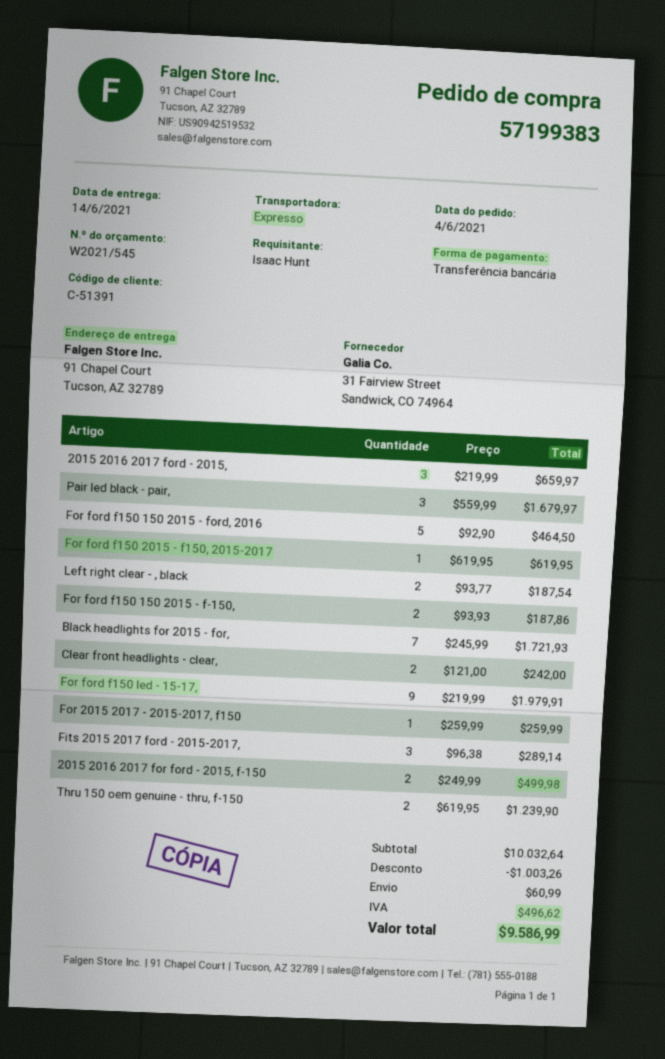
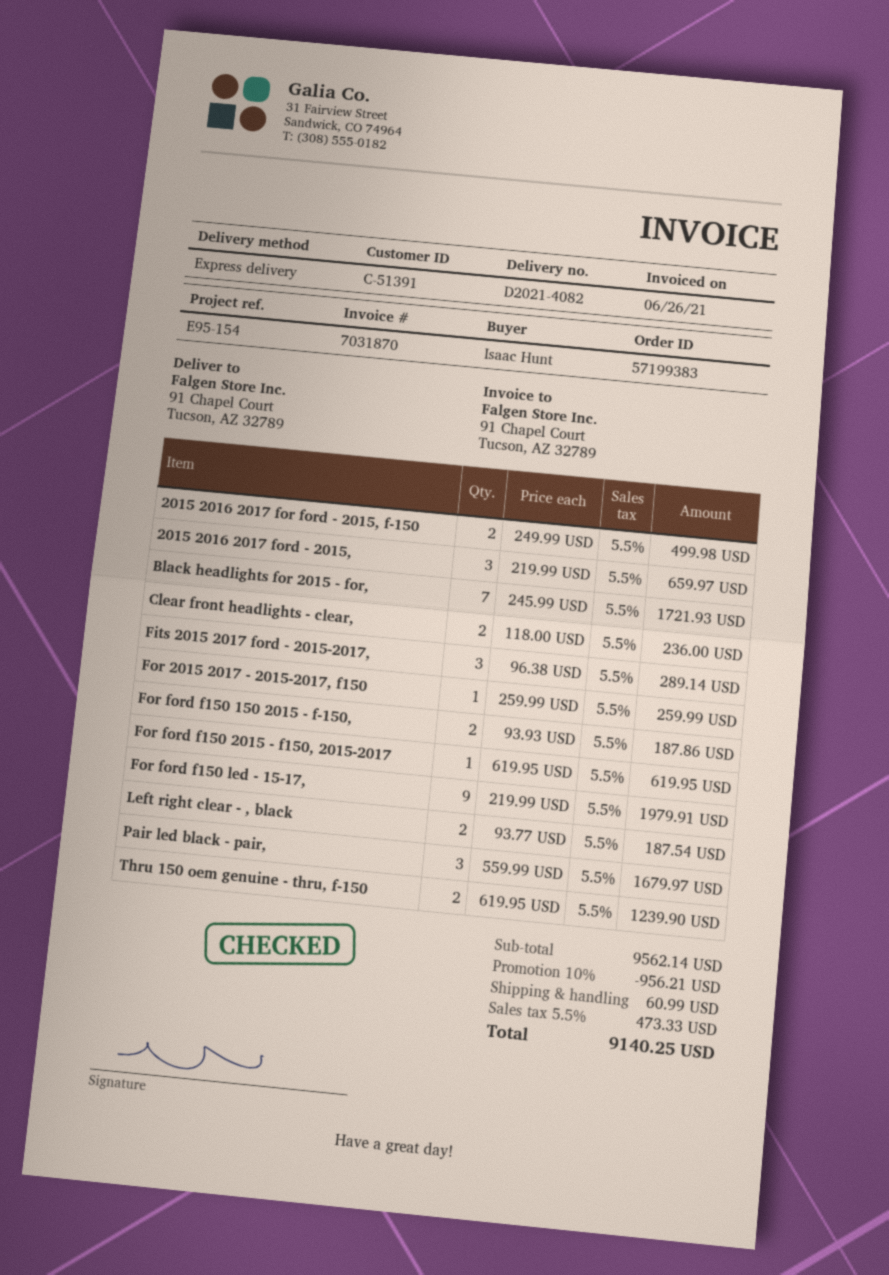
For ford f150 150 2015 - ford, 2016: 5 x 92.90 = 464.50 -> none
Clear front headlights - clear,: 2 x 121.00 = 242.00 -> 2 x 118.00 = 236.00
subtotal: 10032.64 -> 9562.14
discount: 1003.26 -> 956.21
tax: 496.62 -> 473.33
total: 9586.99 -> 9140.25

